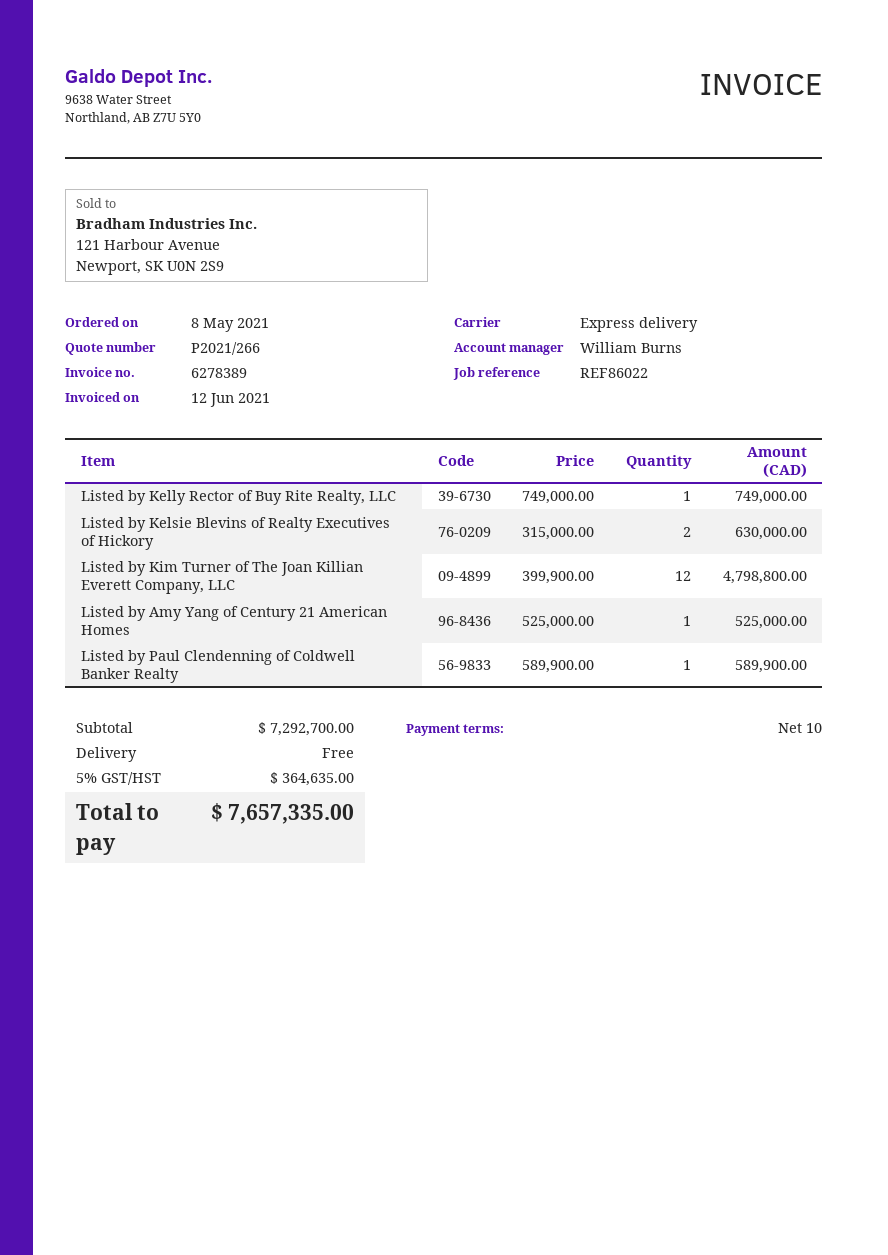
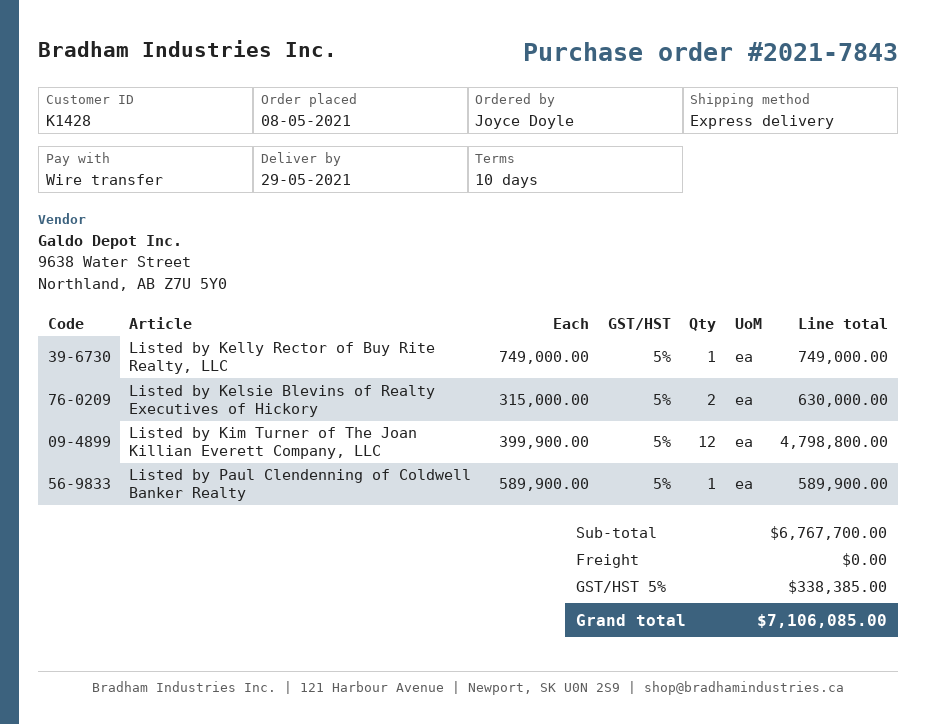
Listed by Amy Yang of Century 21 American Homes: 1 x 525000.00 = 525000.00 -> none
subtotal: 7292700.00 -> 6767700.00
tax: 5% = 364635.00 -> 5% = 338385.00
total: 7657335.00 -> 7106085.00

